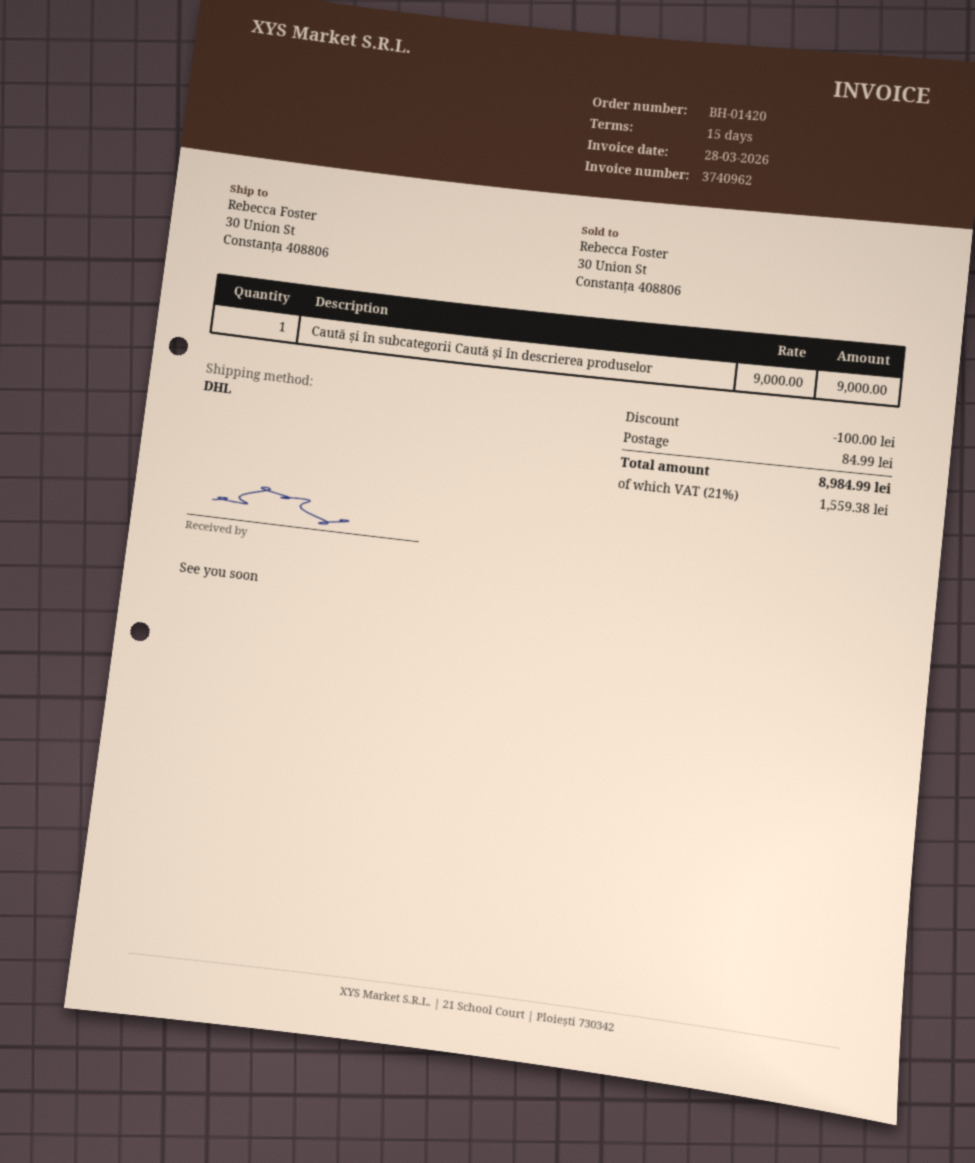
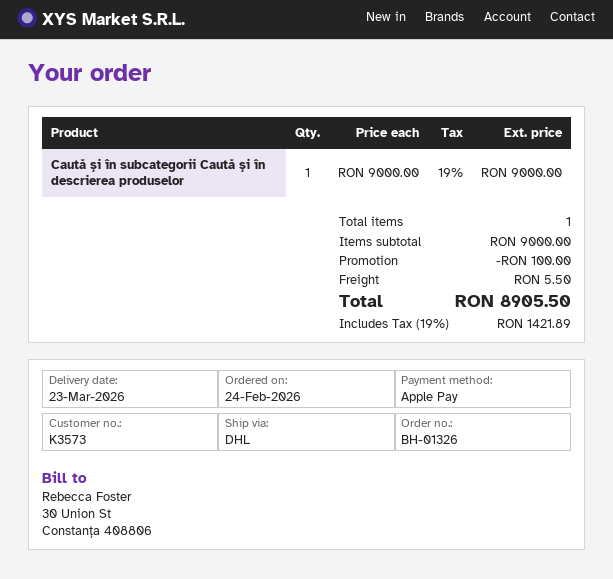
order number: BH-01420 -> BH-01326
shipping: 84.99 -> 5.50
tax: 21% = 1559.38 -> 19% = 1421.89
total: 8984.99 -> 8905.50

